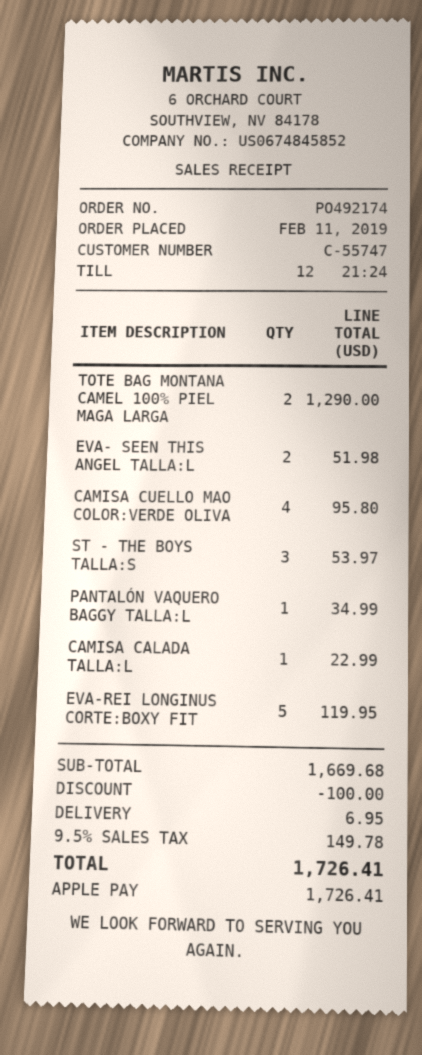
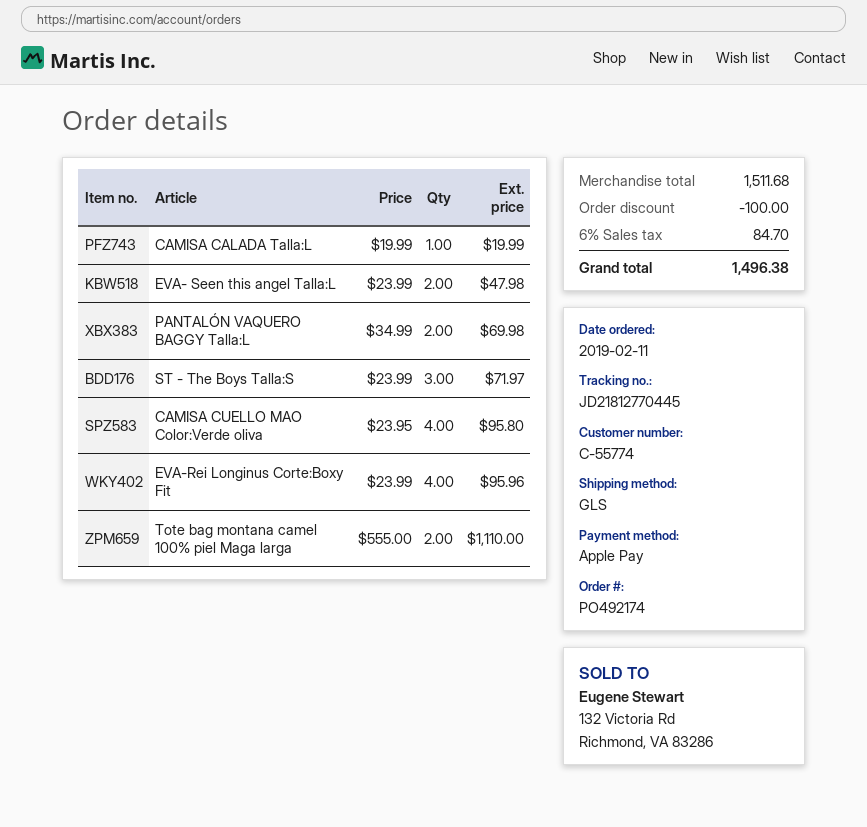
customer number: C-55747 -> C-55774
TOTE BAG MONTANA CAMEL 100% PIEL MAGA LARGA: 2 for 1290.00 -> 2 for 1110.00
EVA- SEEN THIS ANGEL TALLA:L: 2 for 51.98 -> 2 for 47.98
ST - THE BOYS TALLA:S: 3 for 53.97 -> 3 for 71.97
PANTALÓN VAQUERO BAGGY TALLA:L: 1 for 34.99 -> 2 for 69.98
CAMISA CALADA TALLA:L: 1 for 22.99 -> 1 for 19.99
EVA-REI LONGINUS CORTE:BOXY FIT: 5 for 119.95 -> 4 for 95.96
subtotal: 1669.68 -> 1511.68
shipping: 6.95 -> none
tax: 9.5% = 149.78 -> 6% = 84.70
total: 1726.41 -> 1496.38

